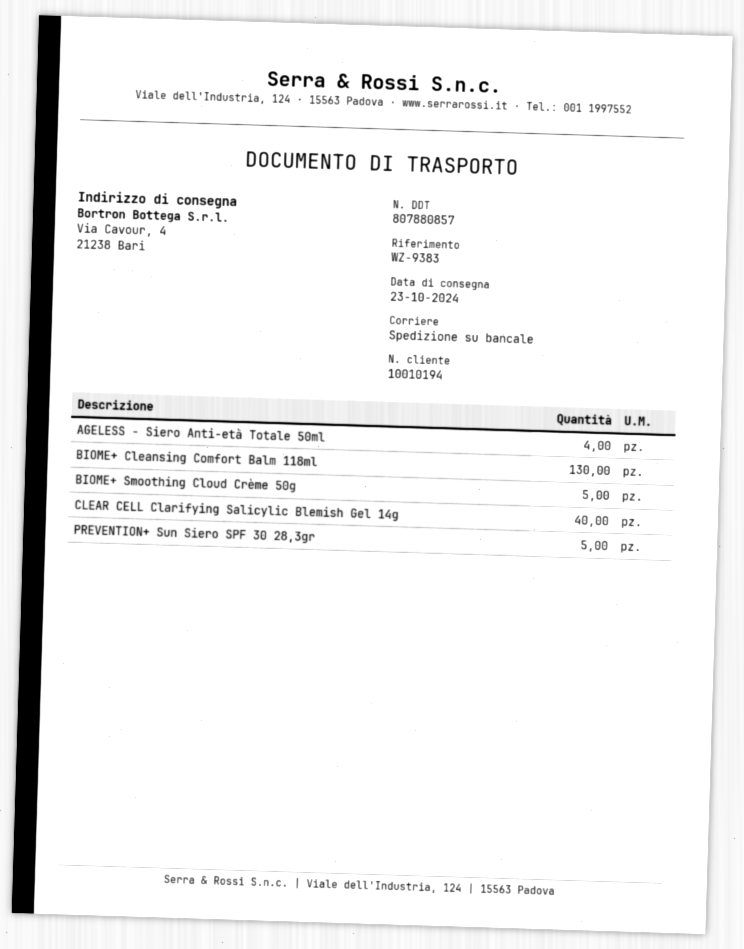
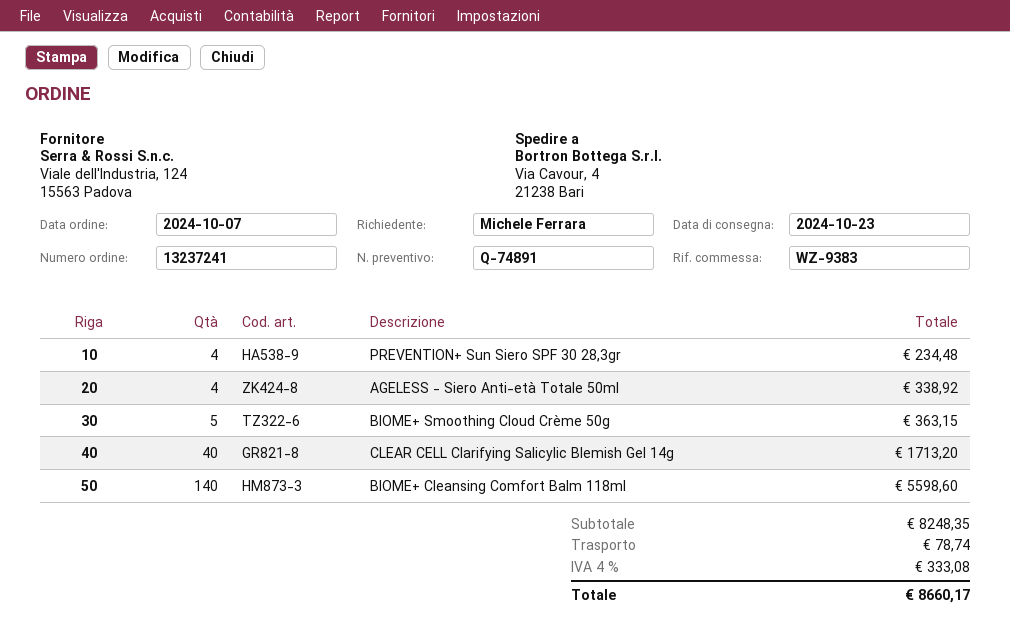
BIOME+ Cleansing Comfort Balm 118ml: 130 -> 140
PREVENTION+ Sun Siero SPF 30 28,3gr: 5 -> 4

